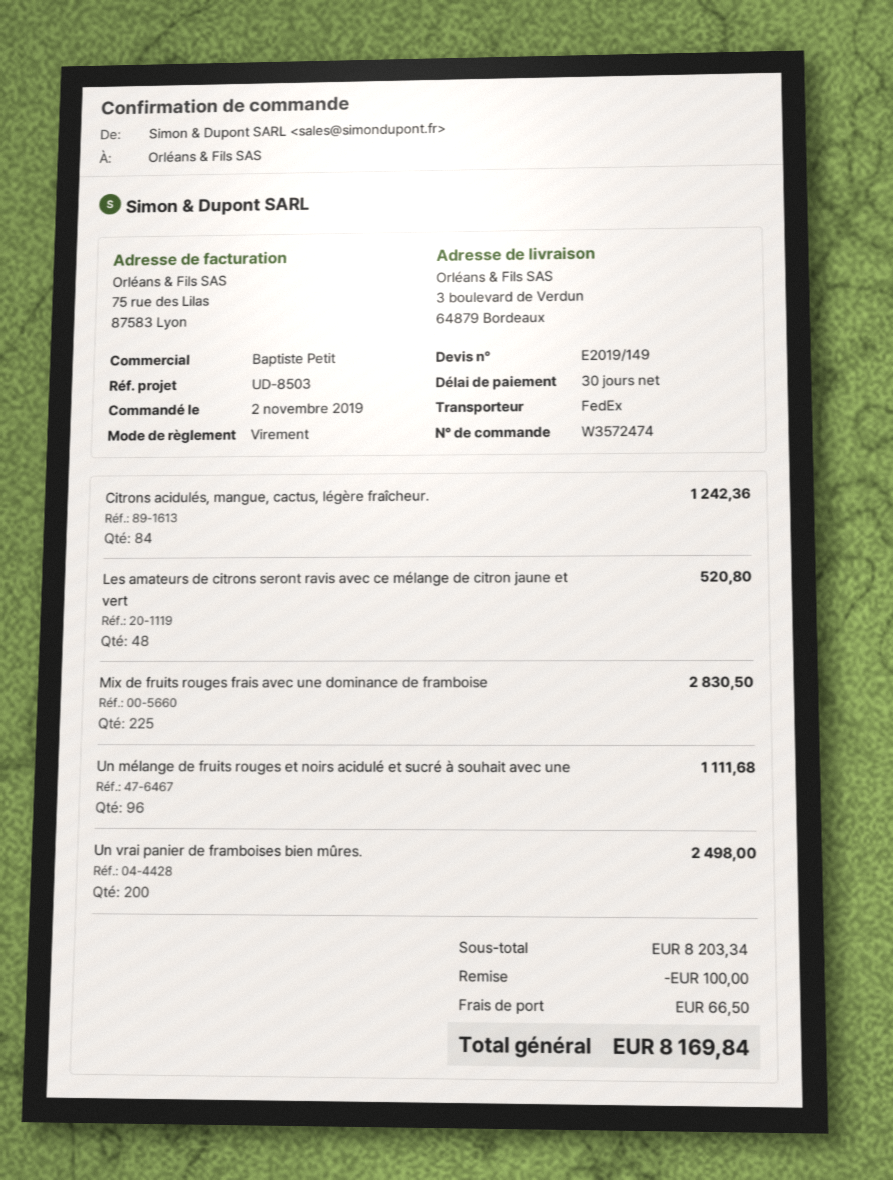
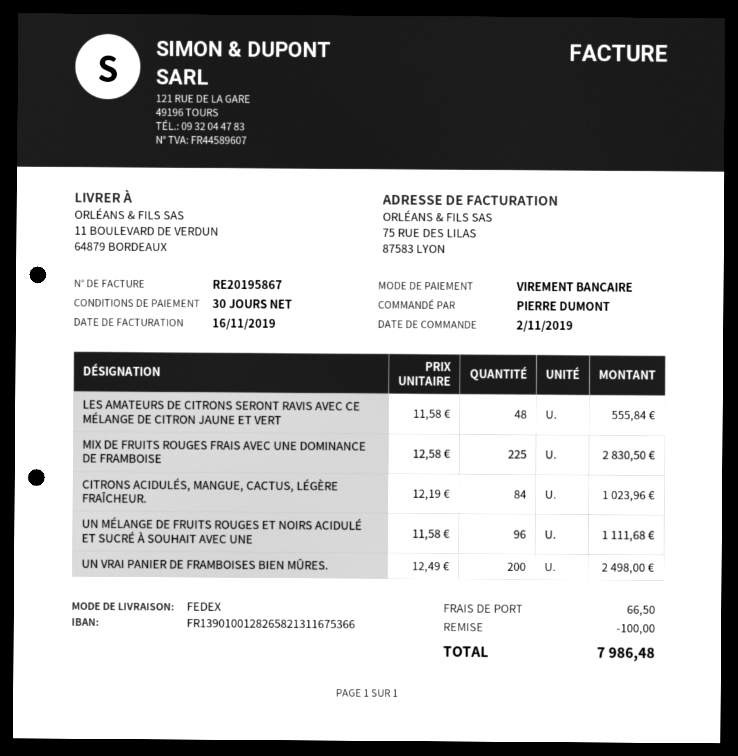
ship to: 3 boulevard de Verdun, 64879 Bordeaux -> 11 BOULEVARD DE VERDUN, 64879 BORDEAUX
Citrons acidulés, mangue, cactus, légère fraîcheur.: 84 for 1242.36 -> 84 for 1023.96
Les amateurs de citrons seront ravis avec ce mélange de citron jaune et vert: 48 for 520.80 -> 48 for 555.84
total: 8169.84 -> 7986.48

